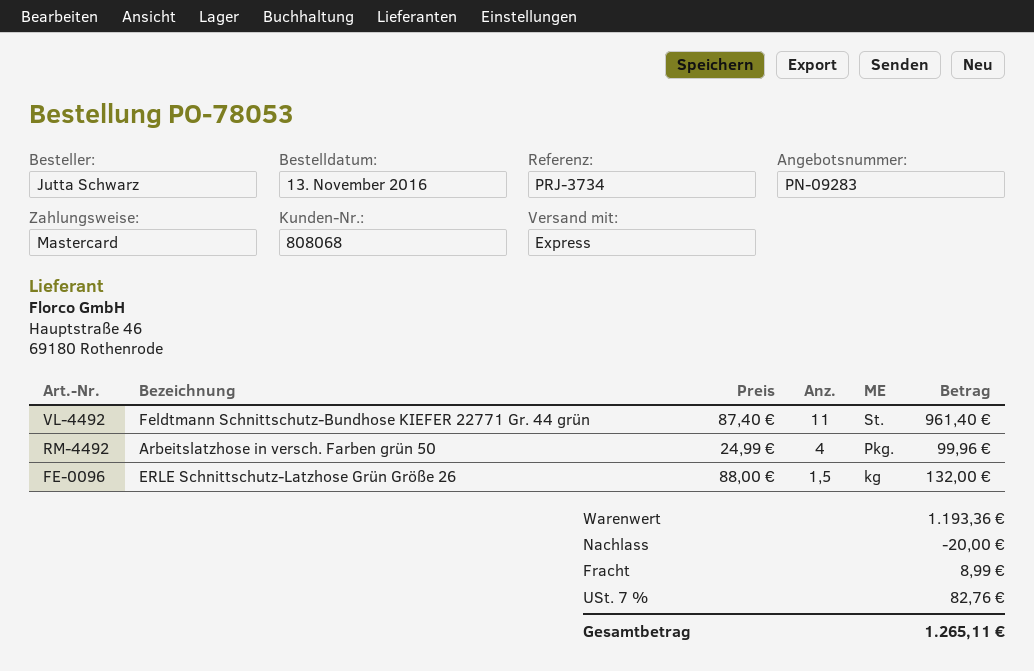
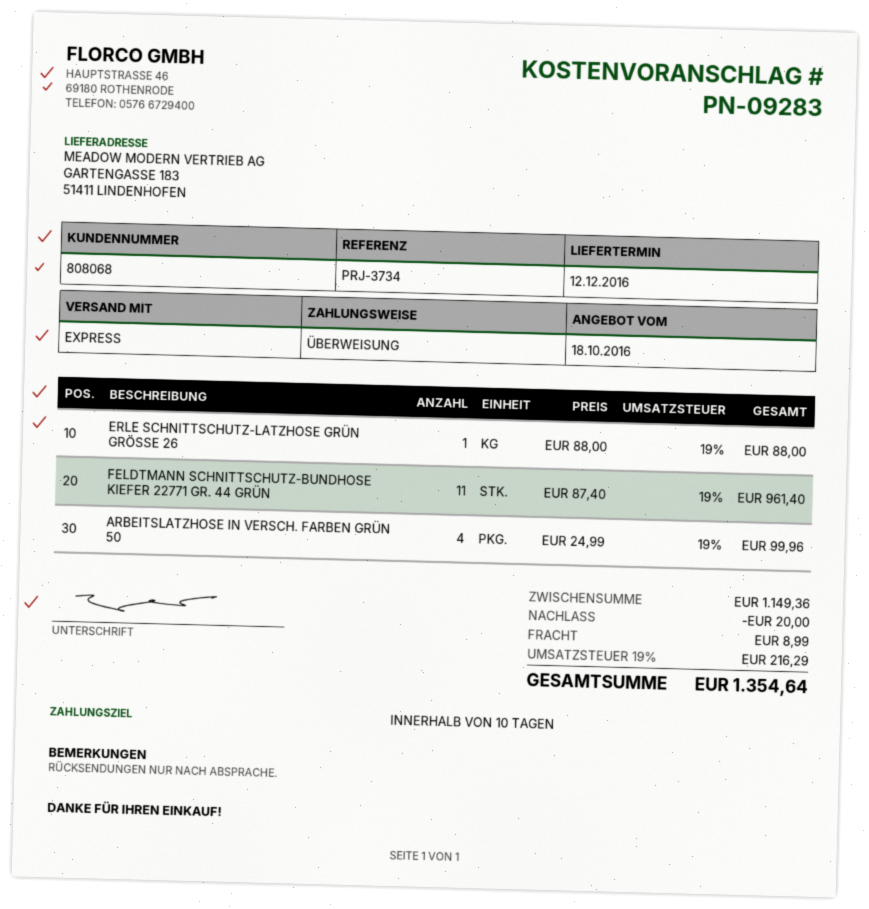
payment method: Mastercard -> bank transfer
ERLE Schnittschutz-Latzhose Grün Größe 26: 1.5 x 88.00 = 132.00 -> 1 x 88.00 = 88.00
subtotal: 1193.36 -> 1149.36
tax: 7% = 82.76 -> 19% = 216.29
total: 1265.11 -> 1354.64

